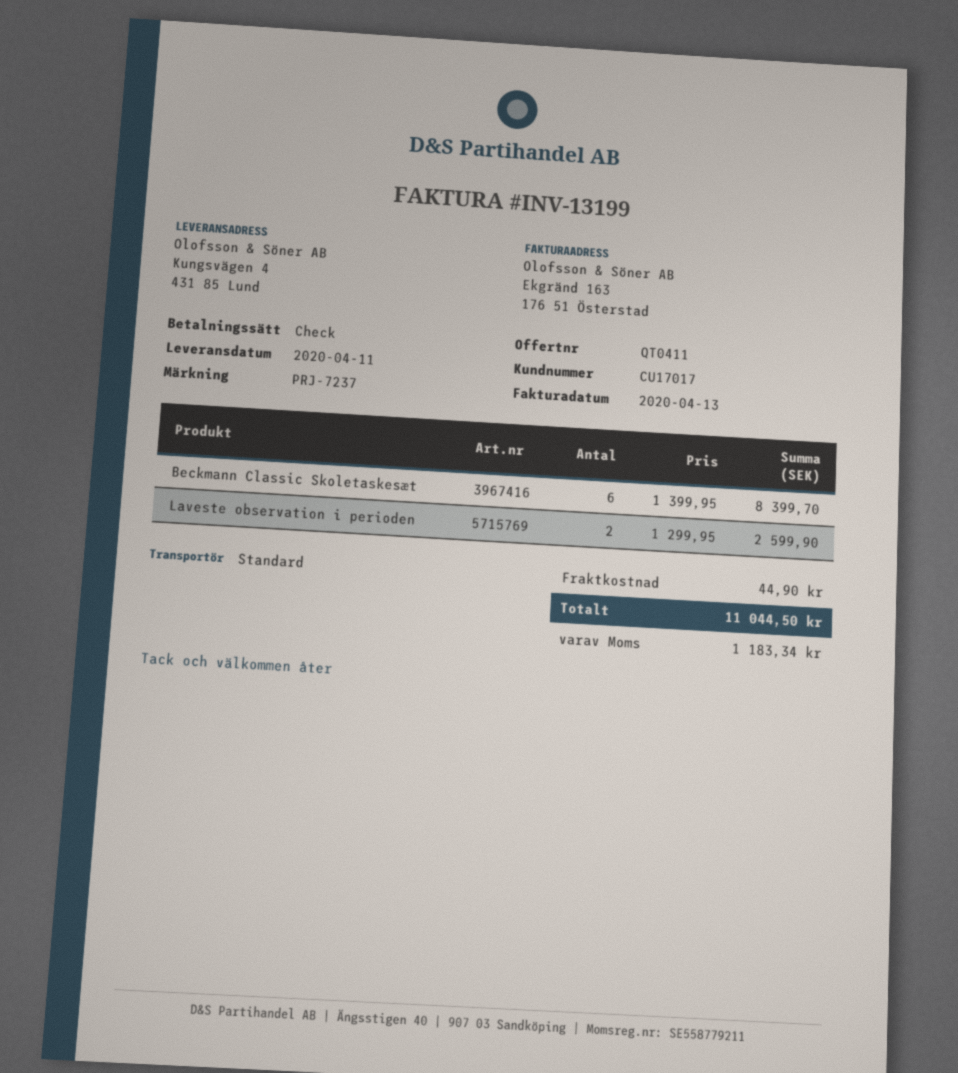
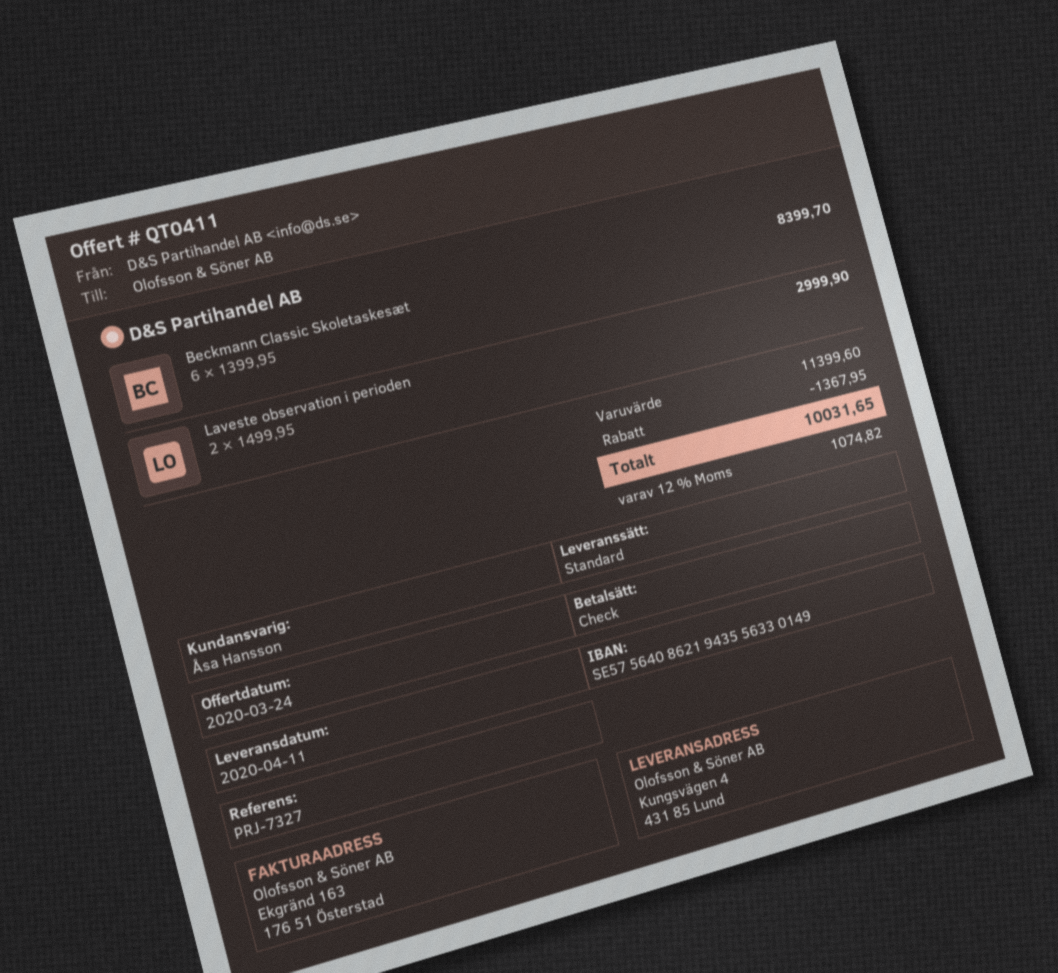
reference: PRJ-7237 -> PRJ-7327
Laveste observation i perioden: 2 x 1299.95 = 2599.90 -> 2 x 1499.95 = 2999.90
discount: none -> 1367.95
shipping: 44.90 -> none
tax: 1183.34 -> 1074.82
total: 11044.50 -> 10031.65

